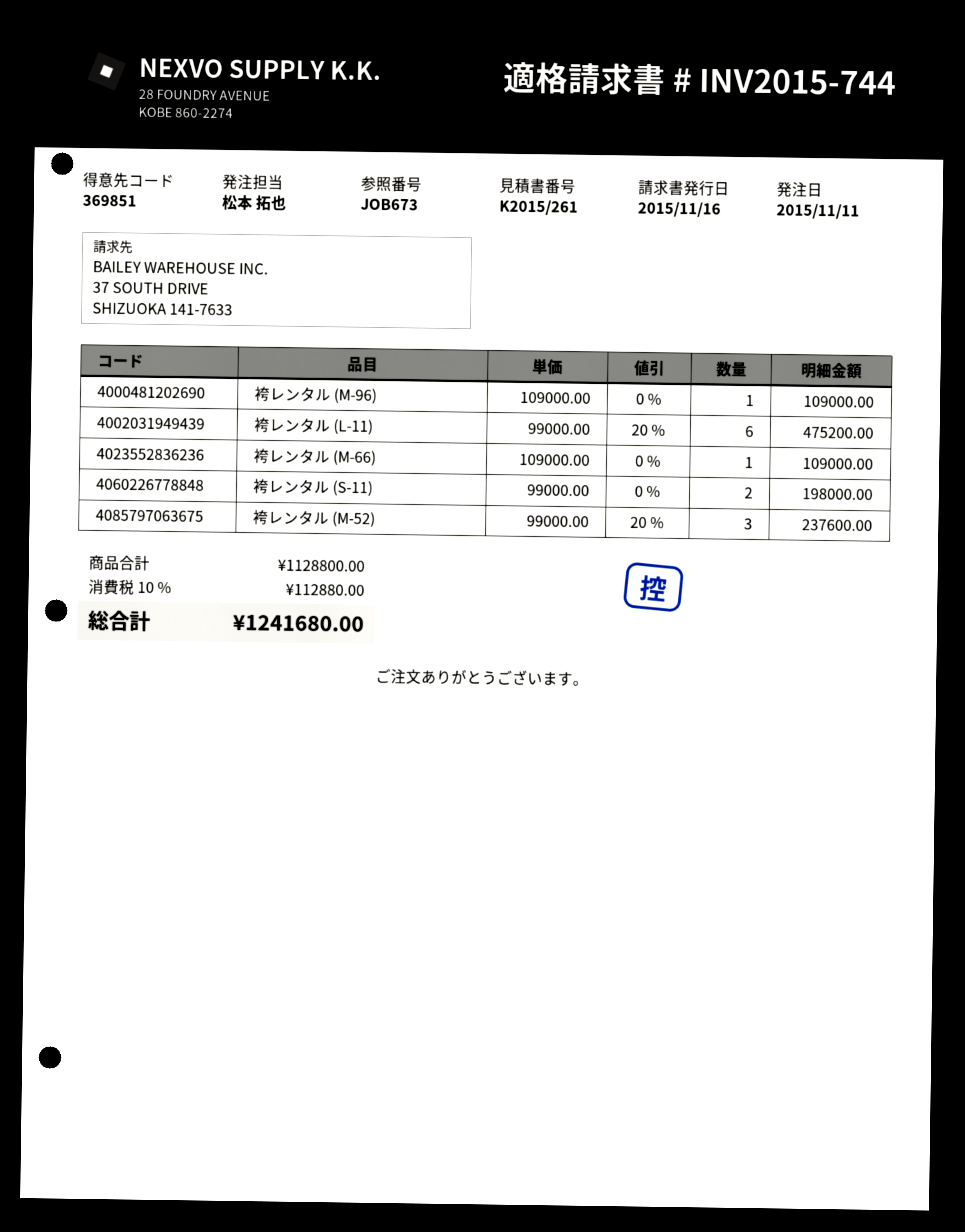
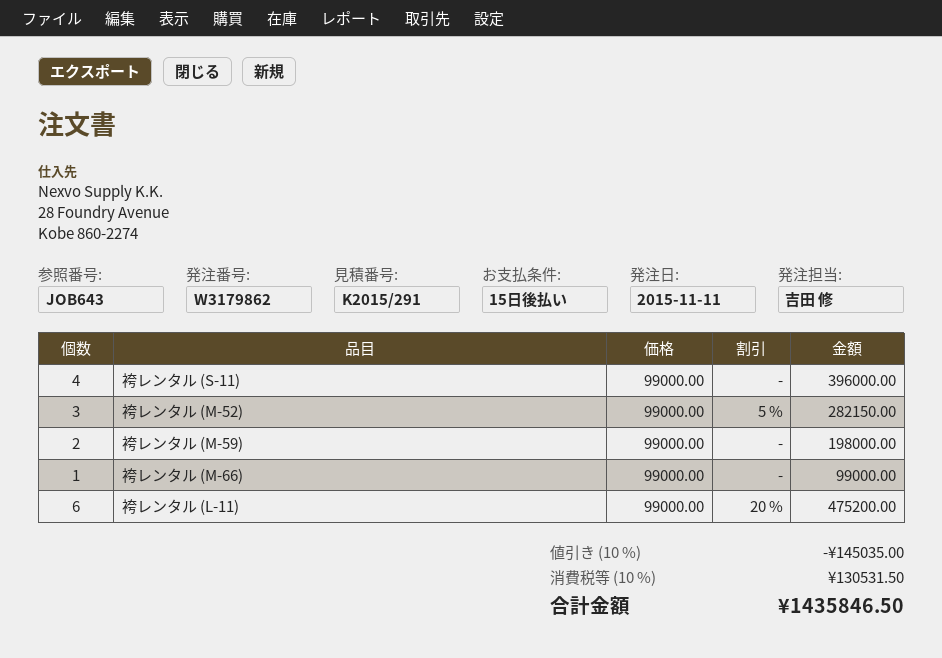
quote number: K2015/261 -> K2015/291
reference: JOB673 -> JOB643
ordered by: 松本 拓也 -> 吉田 修
袴レンタル (M-96): 1 x 109000.00 = 109000.00 -> none
袴レンタル (M-66): 1 x 109000.00 = 109000.00 -> 1 x 99000.00 = 99000.00
袴レンタル (S-11): 2 x 99000.00 = 198000.00 -> 4 x 99000.00 = 396000.00
袴レンタル (M-52): 3 x 99000.00 - 20% = 237600.00 -> 3 x 99000.00 - 5% = 282150.00
袴レンタル (M-59): none -> 2 x 99000.00 = 198000.00
discount: none -> 10% = 145035.00
tax: 10% = 112880.00 -> 10% = 130531.50
total: 1241680.00 -> 1435846.50

